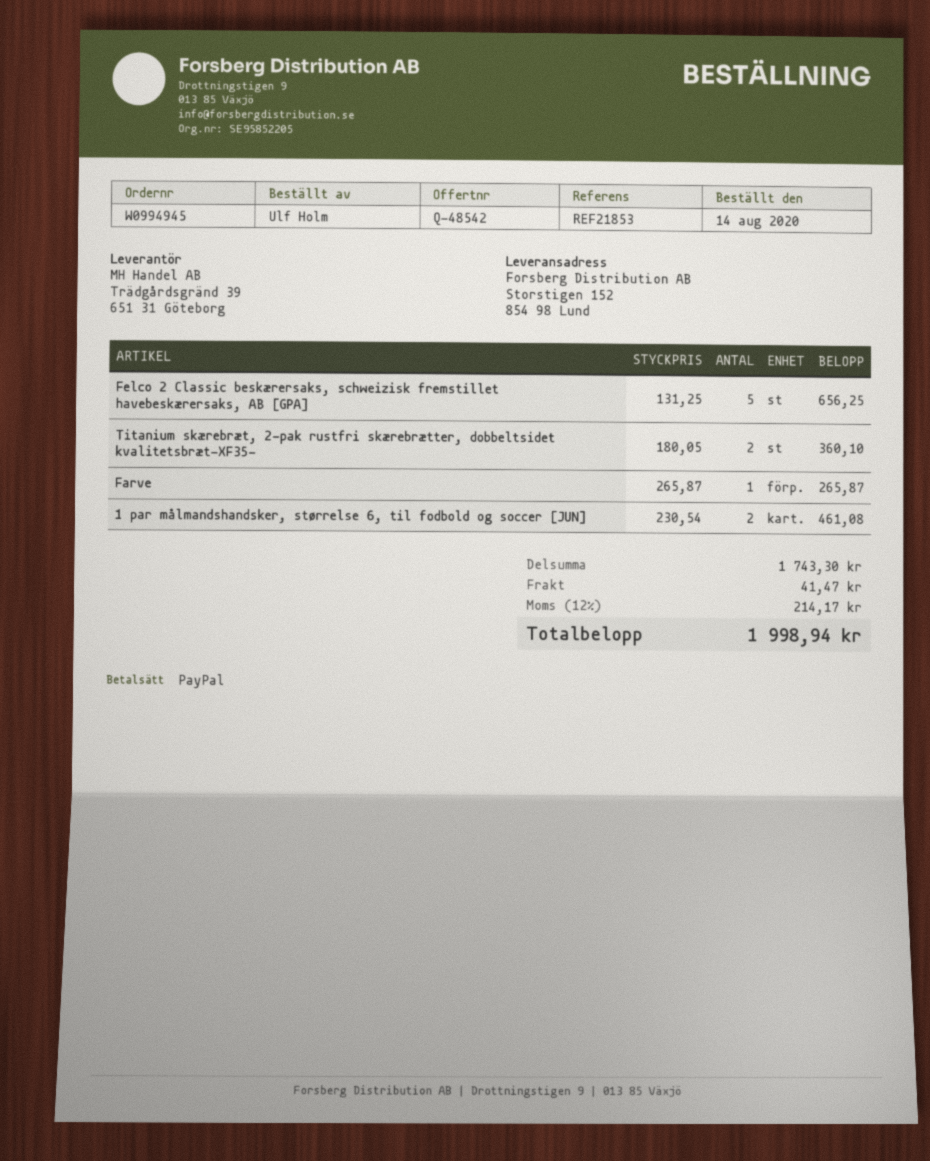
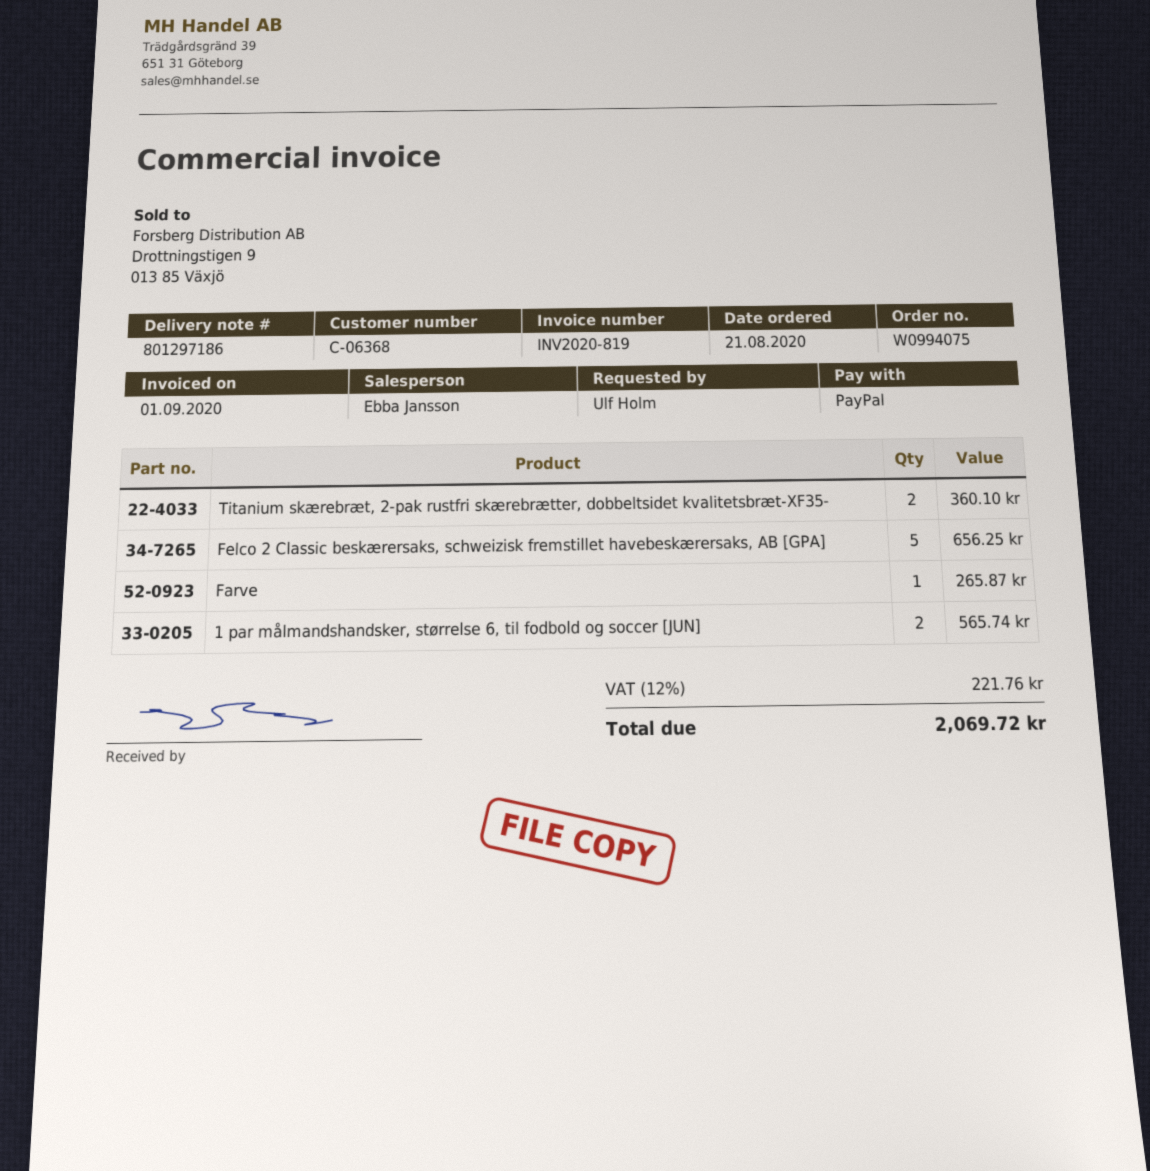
order number: W0994945 -> W0994075
order date: 2020-08-14 -> 2020-08-21
1 par målmandshandsker, størrelse 6, til fodbold og soccer [JUN]: 2 for 461.08 -> 2 for 565.74
shipping: 41.47 -> none
tax: 12% = 214.17 -> 12% = 221.76
total: 1998.94 -> 2069.72

